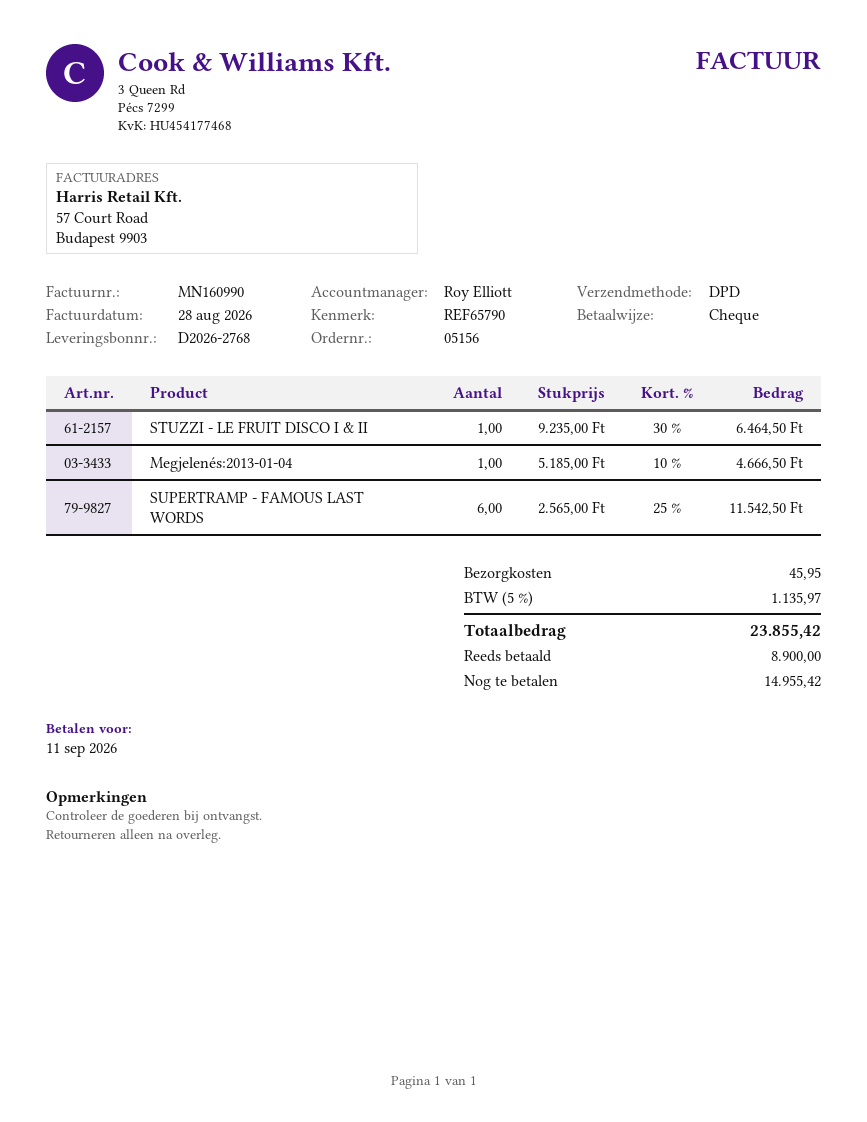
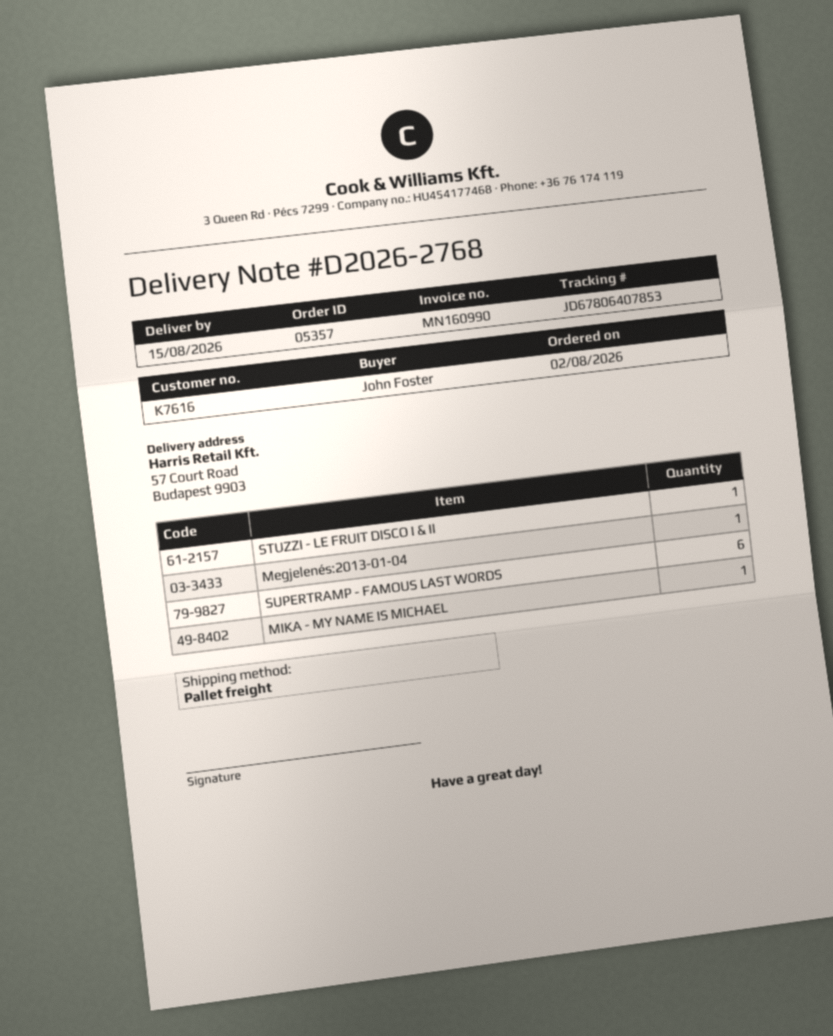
order number: 05156 -> 05357
shipping method: DPD -> pallet freight
MIKA - MY NAME IS MICHAEL: none -> 1

